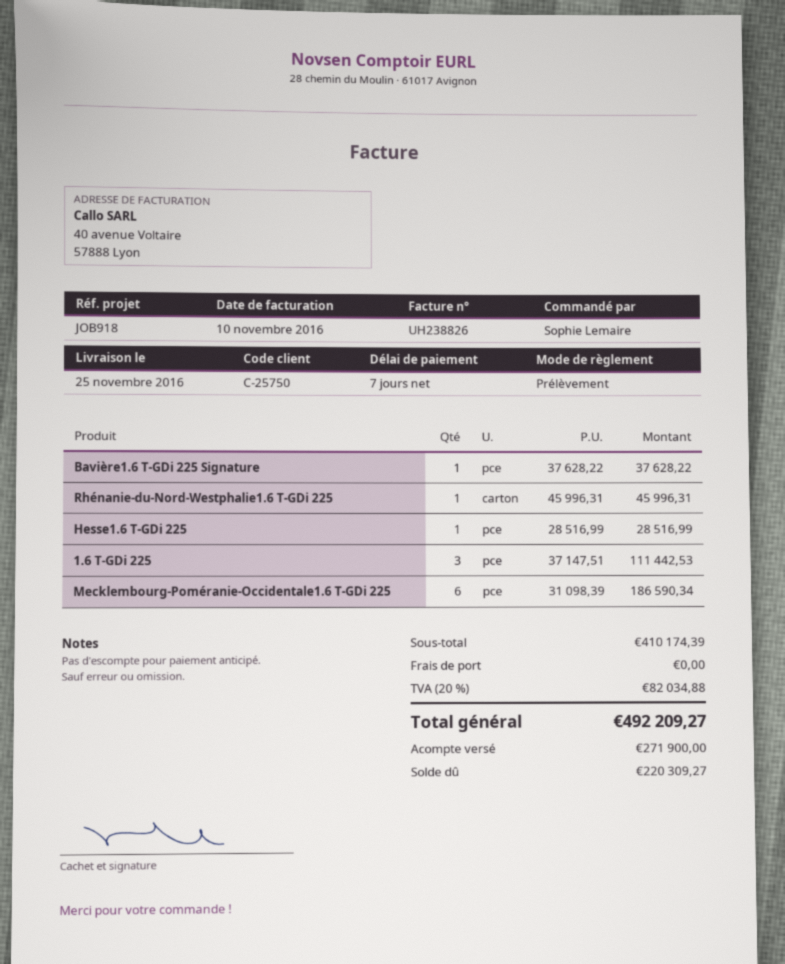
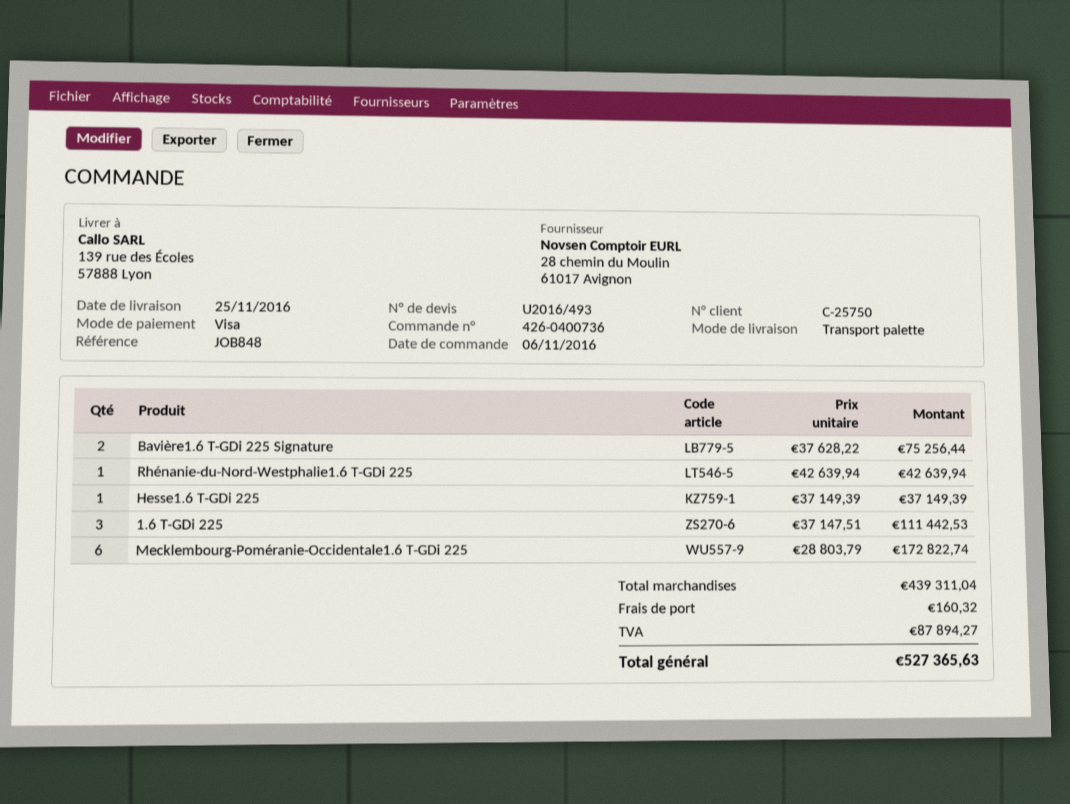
reference: JOB918 -> JOB848
payment method: direct debit -> Visa
Bavière1.6 T-GDi 225 Signature: 1 x 37628.22 = 37628.22 -> 2 x 37628.22 = 75256.44
Rhénanie-du-Nord-Westphalie1.6 T-GDi 225: 1 x 45996.31 = 45996.31 -> 1 x 42639.94 = 42639.94
Hesse1.6 T-GDi 225: 1 x 28516.99 = 28516.99 -> 1 x 37149.39 = 37149.39
Mecklembourg-Poméranie-Occidentale1.6 T-GDi 225: 6 x 31098.39 = 186590.34 -> 6 x 28803.79 = 172822.74
subtotal: 410174.39 -> 439311.04
shipping: 0.00 -> 160.32
tax: 82034.88 -> 87894.27
total: 492209.27 -> 527365.63

